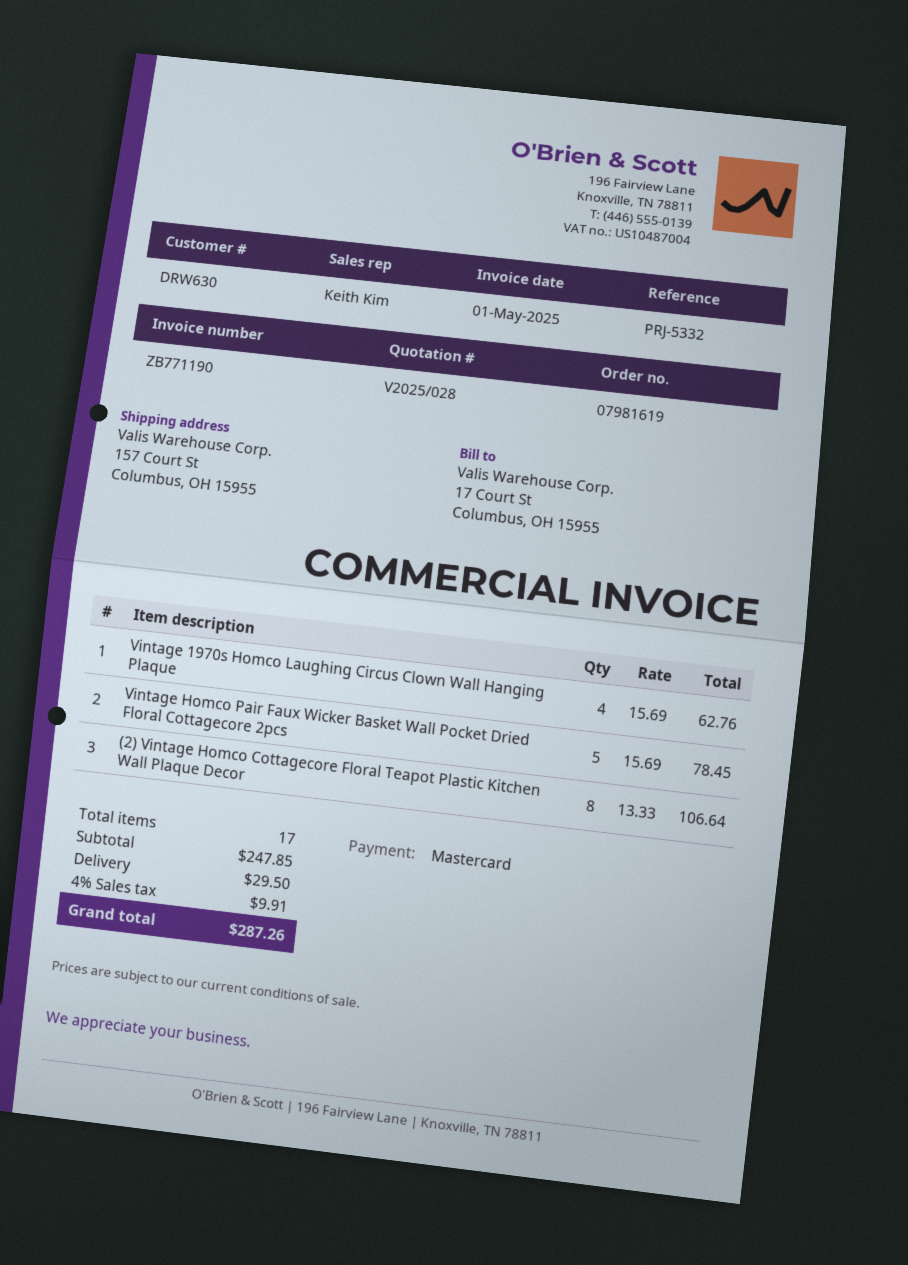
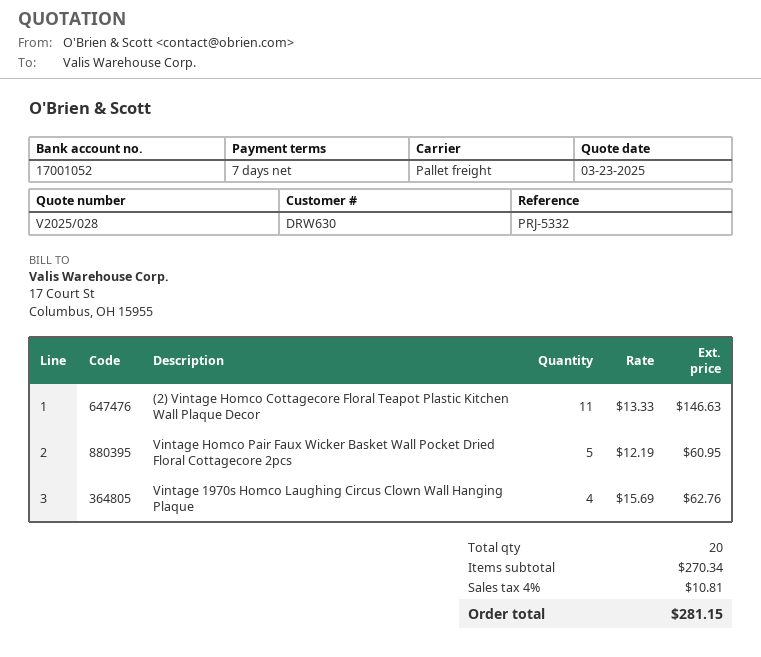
Vintage Homco Pair Faux Wicker Basket Wall Pocket Dried Floral Cottagecore 2pcs: 5 x 15.69 = 78.45 -> 5 x 12.19 = 60.95
(2) Vintage Homco Cottagecore Floral Teapot Plastic Kitchen Wall Plaque Decor: 8 x 13.33 = 106.64 -> 11 x 13.33 = 146.63
total quantity: 17 -> 20
subtotal: 247.85 -> 270.34
shipping: 29.50 -> none
tax: 4% = 9.91 -> 4% = 10.81
total: 287.26 -> 281.15

